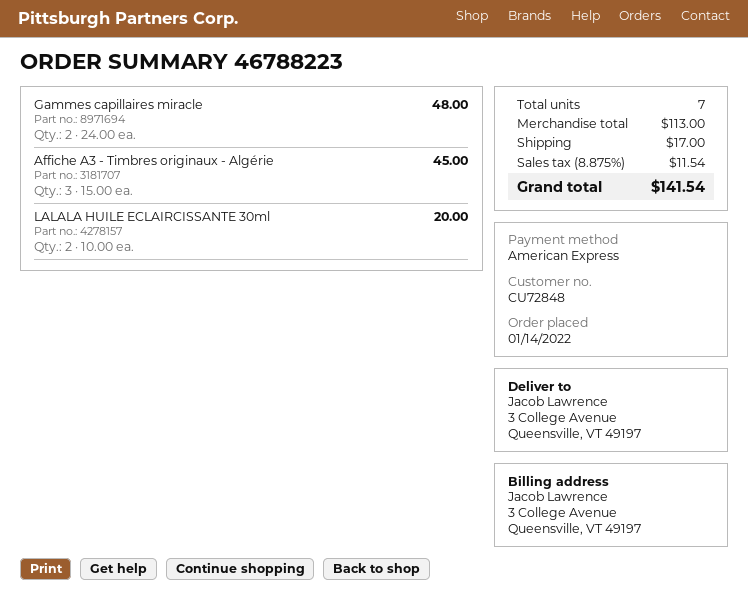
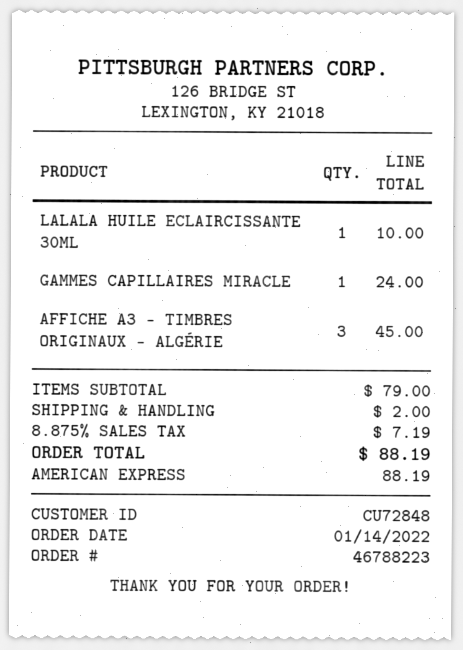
Gammes capillaires miracle: 2 for 48.00 -> 1 for 24.00
LALALA HUILE ECLAIRCISSANTE 30ml: 2 for 20.00 -> 1 for 10.00
subtotal: 113.00 -> 79.00
shipping: 17.00 -> 2.00
tax: 8.875% = 11.54 -> 8.875% = 7.19
total: 141.54 -> 88.19

